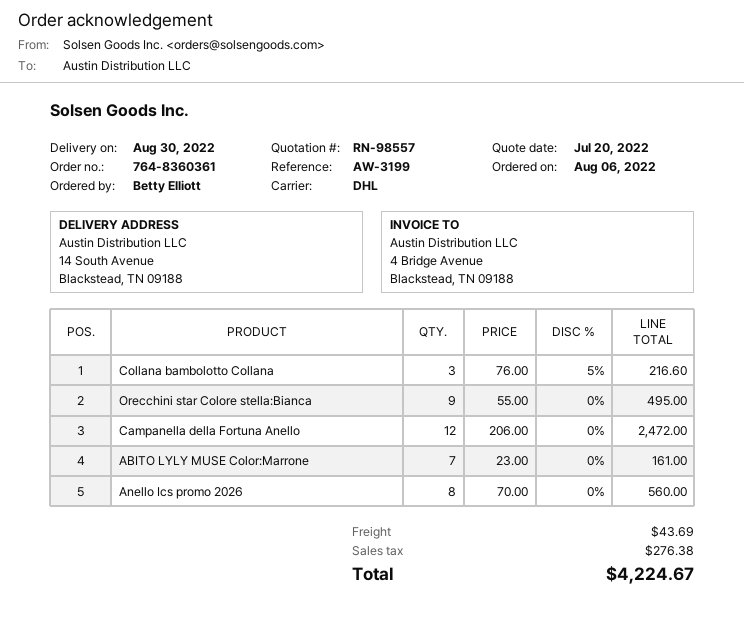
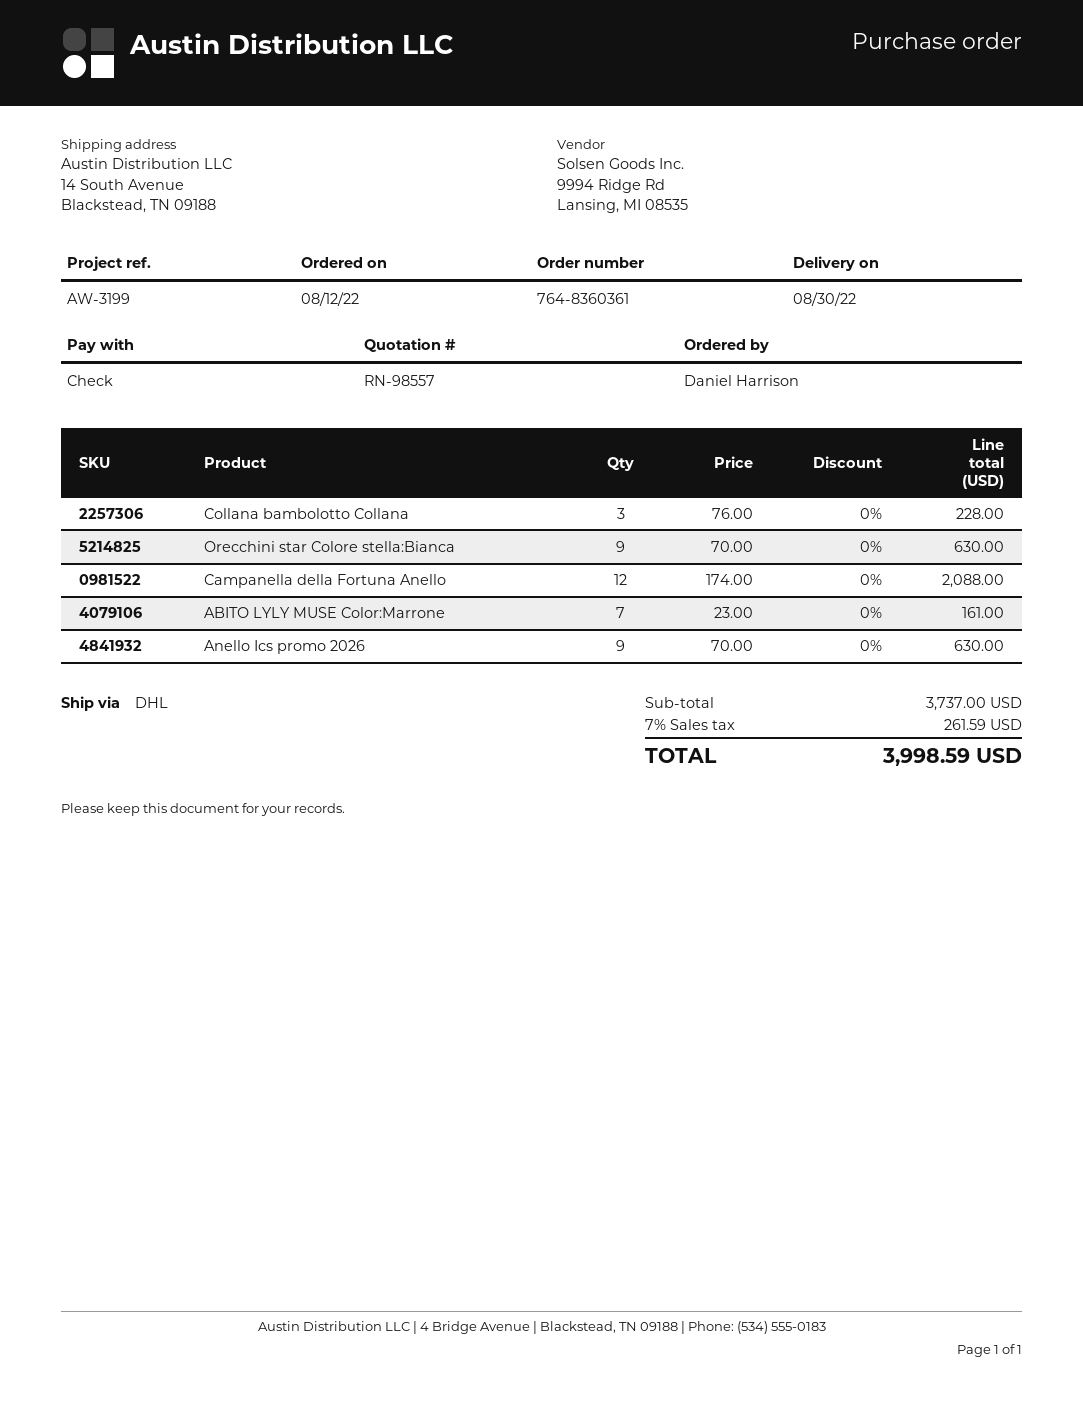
order date: 2022-08-06 -> 2022-08-12
ordered by: Betty Elliott -> Daniel Harrison
Collana bambolotto Collana: 3 x 76.00 - 5% = 216.60 -> 3 x 76.00 = 228.00
Orecchini star Colore stella:Bianca: 9 x 55.00 = 495.00 -> 9 x 70.00 = 630.00
Campanella della Fortuna Anello: 12 x 206.00 = 2472.00 -> 12 x 174.00 = 2088.00
Anello Ics promo 2026: 8 x 70.00 = 560.00 -> 9 x 70.00 = 630.00
shipping: 43.69 -> none
tax: 276.38 -> 261.59
total: 4224.67 -> 3998.59

